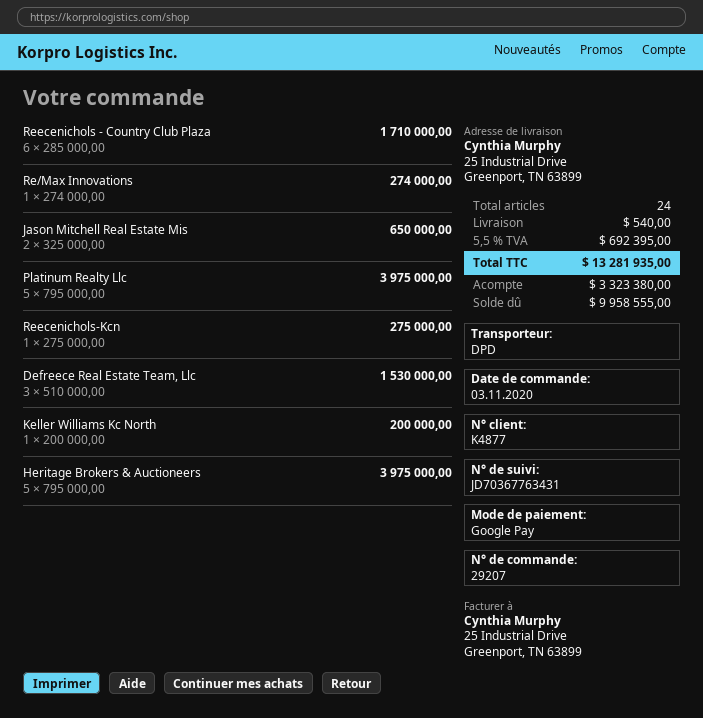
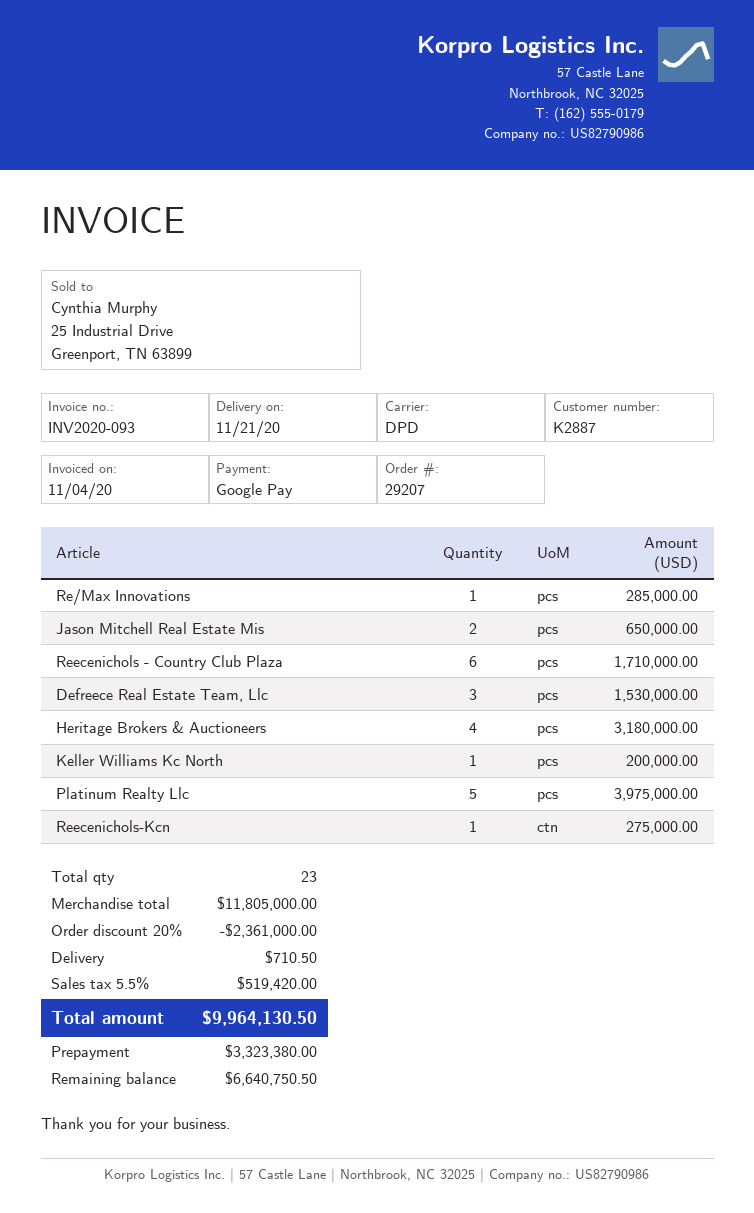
customer number: K4877 -> K2887
Re/Max Innovations: 1 for 274000.00 -> 1 for 285000.00
Heritage Brokers & Auctioneers: 5 for 3975000.00 -> 4 for 3180000.00
total quantity: 24 -> 23
discount: none -> 20% = 2361000.00
shipping: 540.00 -> 710.50
tax: 5.5% = 692395.00 -> 5.5% = 519420.00
total: 13281935.00 -> 9964130.50
balance: 9958555.00 -> 6640750.50

